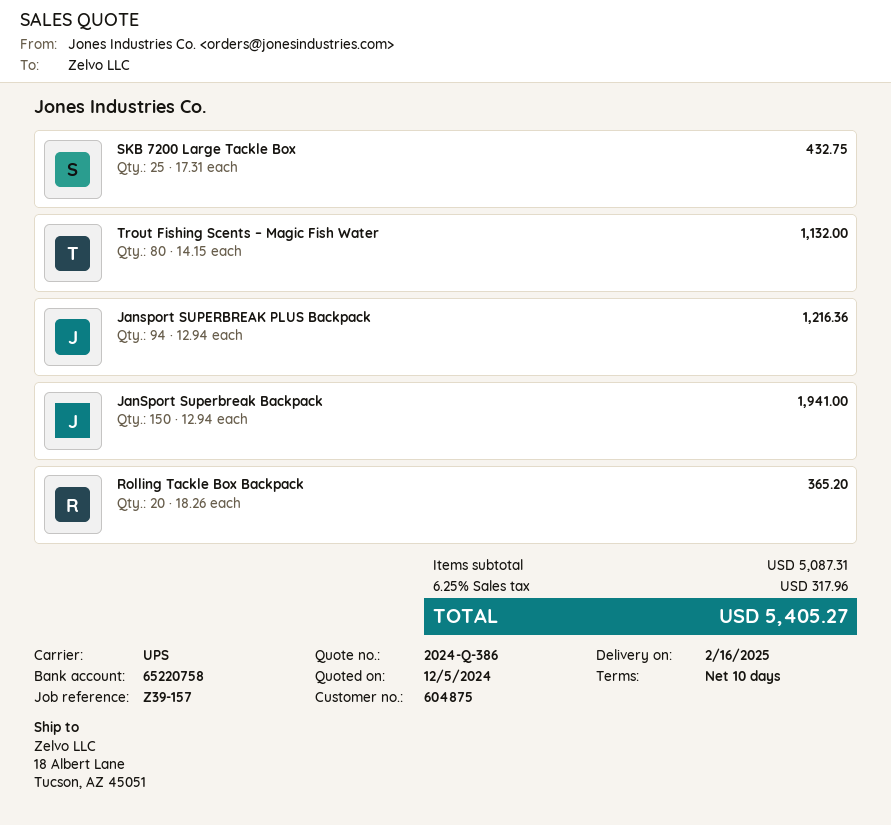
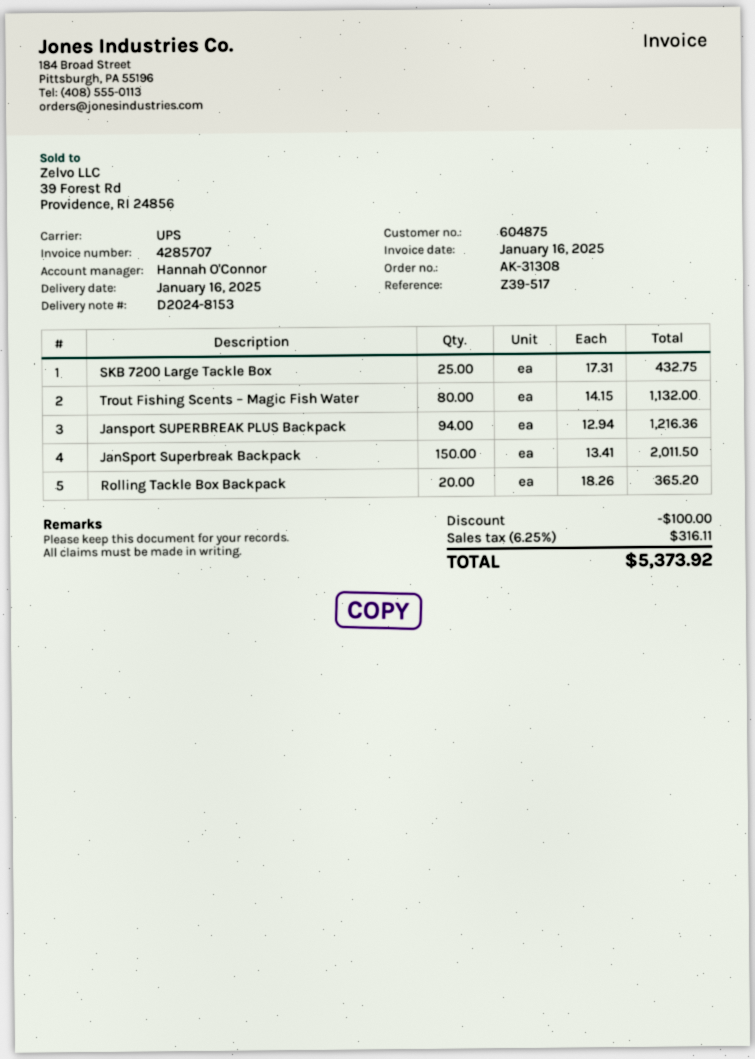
delivery date: 2025-02-16 -> 2025-01-16
reference: Z39-157 -> Z39-517
JanSport Superbreak Backpack: 150 x 12.94 = 1941.00 -> 150 x 13.41 = 2011.50
discount: none -> 100.00
tax: 6.25% = 317.96 -> 6.25% = 316.11
total: 5405.27 -> 5373.92

